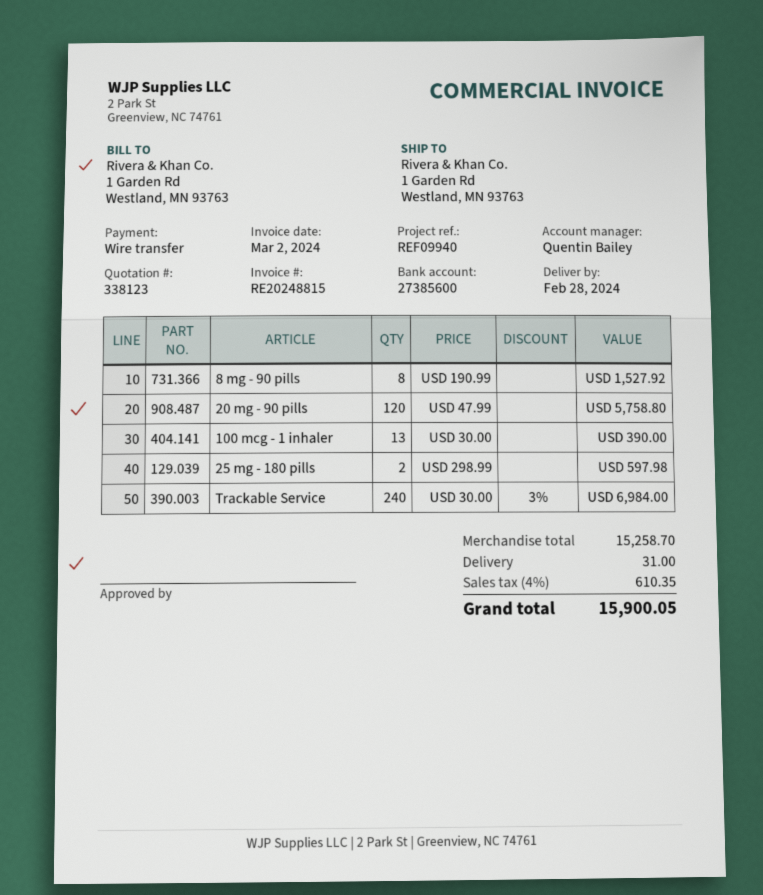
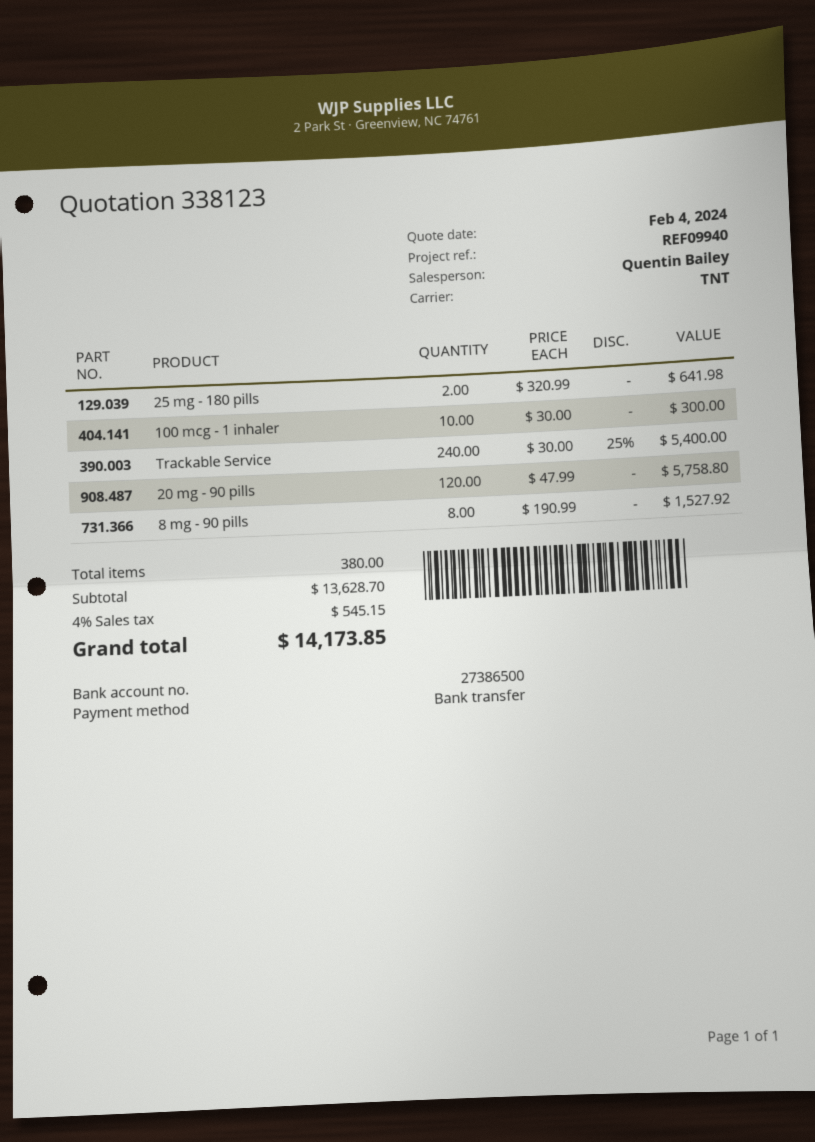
bank account: 27385600 -> 27386500
100 mcg - 1 inhaler: 13 x 30.00 = 390.00 -> 10 x 30.00 = 300.00
25 mg - 180 pills: 2 x 298.99 = 597.98 -> 2 x 320.99 = 641.98
Trackable Service: 240 x 30.00 - 3% = 6984.00 -> 240 x 30.00 - 25% = 5400.00
subtotal: 15258.70 -> 13628.70
shipping: 31.00 -> none
tax: 4% = 610.35 -> 4% = 545.15
total: 15900.05 -> 14173.85

